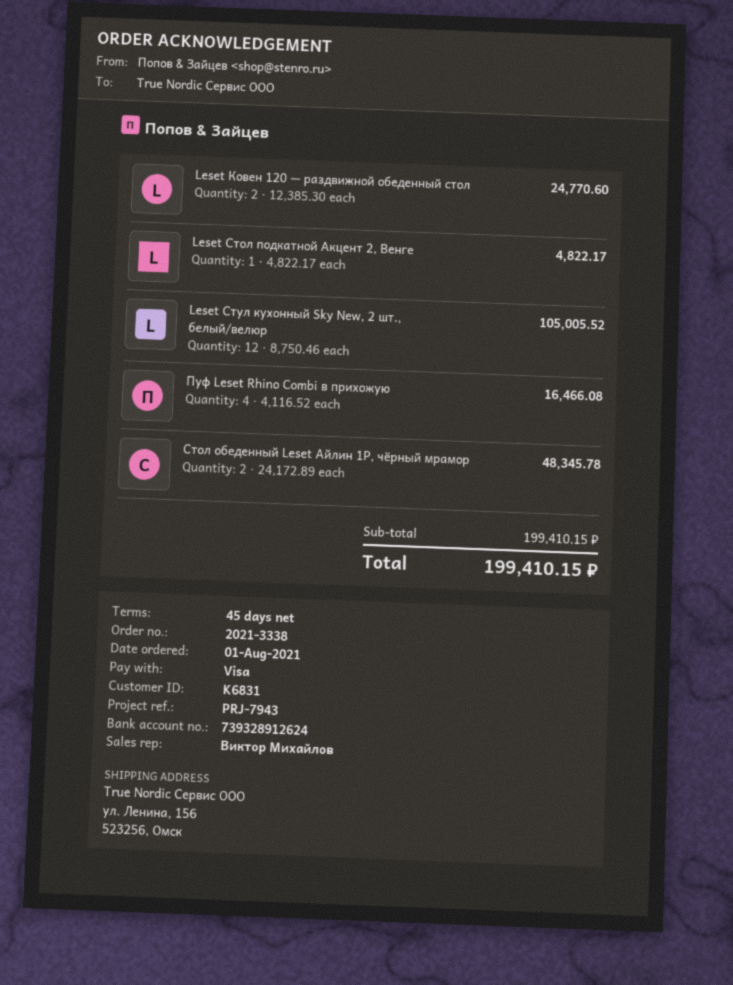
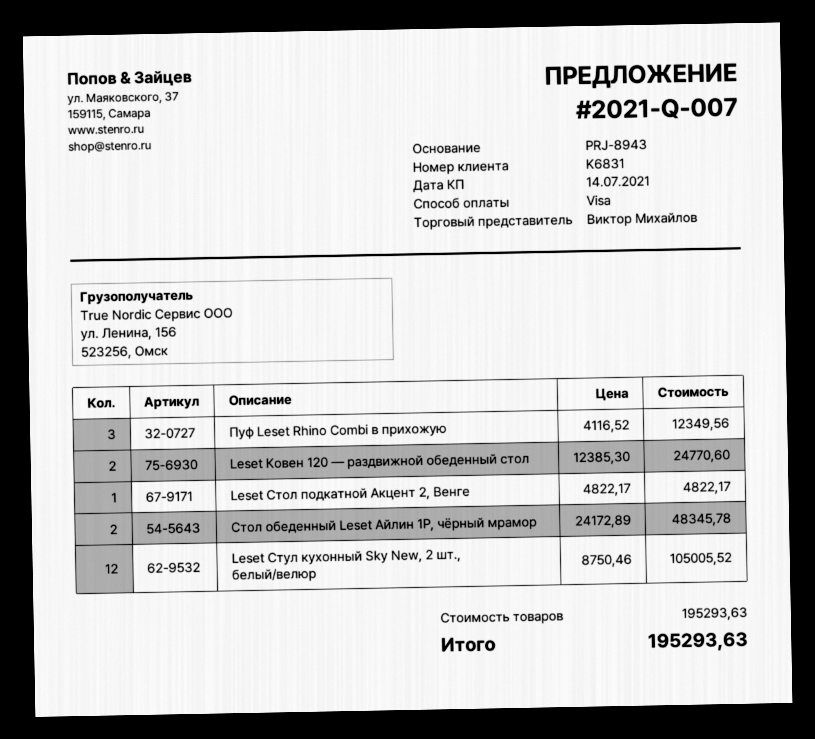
reference: PRJ-7943 -> PRJ-8943
Пуф Leset Rhino Combi в прихожую: 4 x 4116.52 = 16466.08 -> 3 x 4116.52 = 12349.56
subtotal: 199410.15 -> 195293.63
total: 199410.15 -> 195293.63

